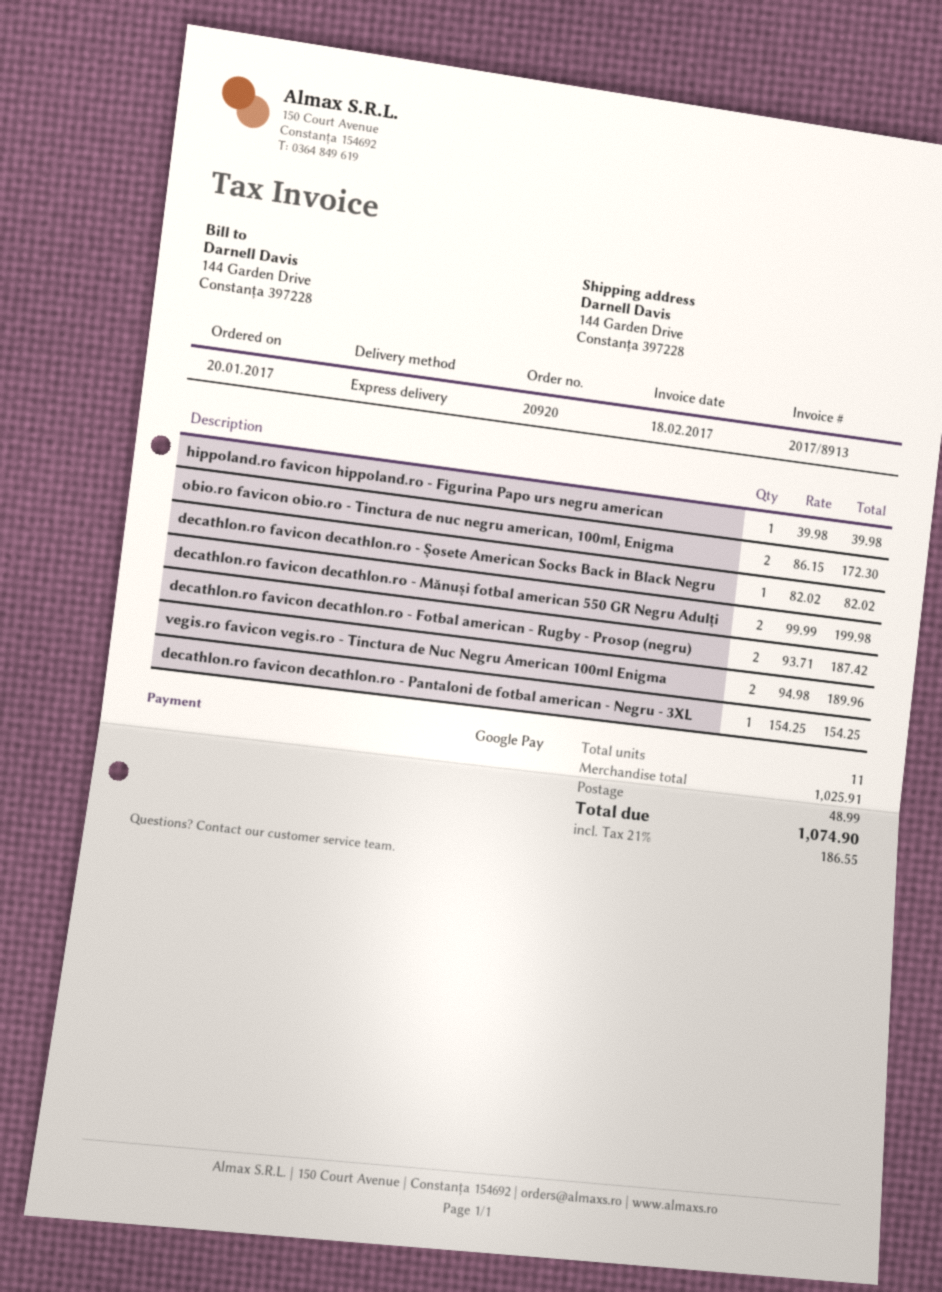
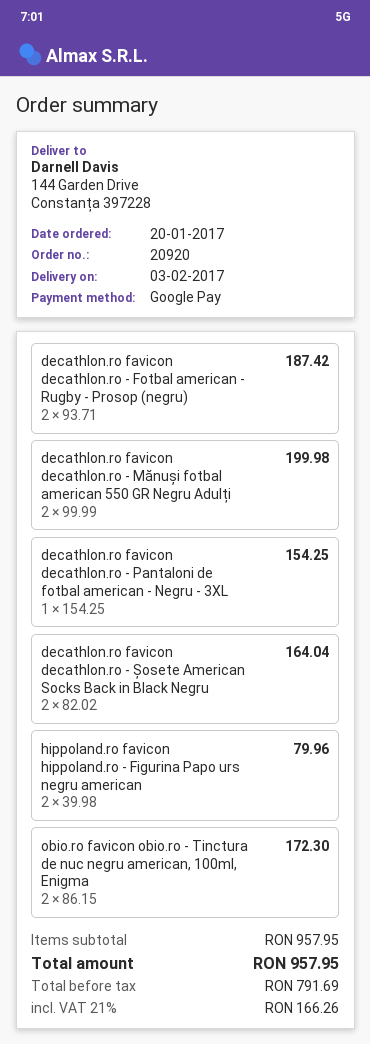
hippoland.ro favicon hippoland.ro - Figurina Papo urs negru american: 1 x 39.98 = 39.98 -> 2 x 39.98 = 79.96
decathlon.ro favicon decathlon.ro - Șosete American Socks Back in Black Negru: 1 x 82.02 = 82.02 -> 2 x 82.02 = 164.04
vegis.ro favicon vegis.ro - Tinctura de Nuc Negru American 100ml Enigma: 2 x 94.98 = 189.96 -> none
subtotal: 1025.91 -> 957.95
shipping: 48.99 -> none
tax: 21% = 186.55 -> 21% = 166.26
total: 1074.90 -> 957.95

